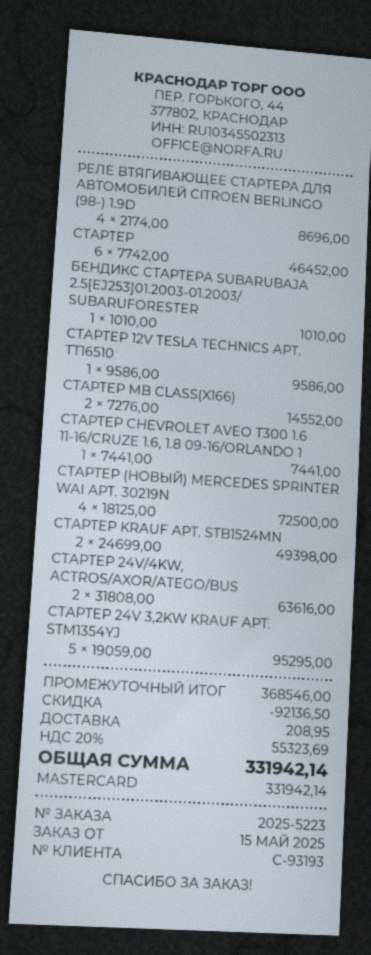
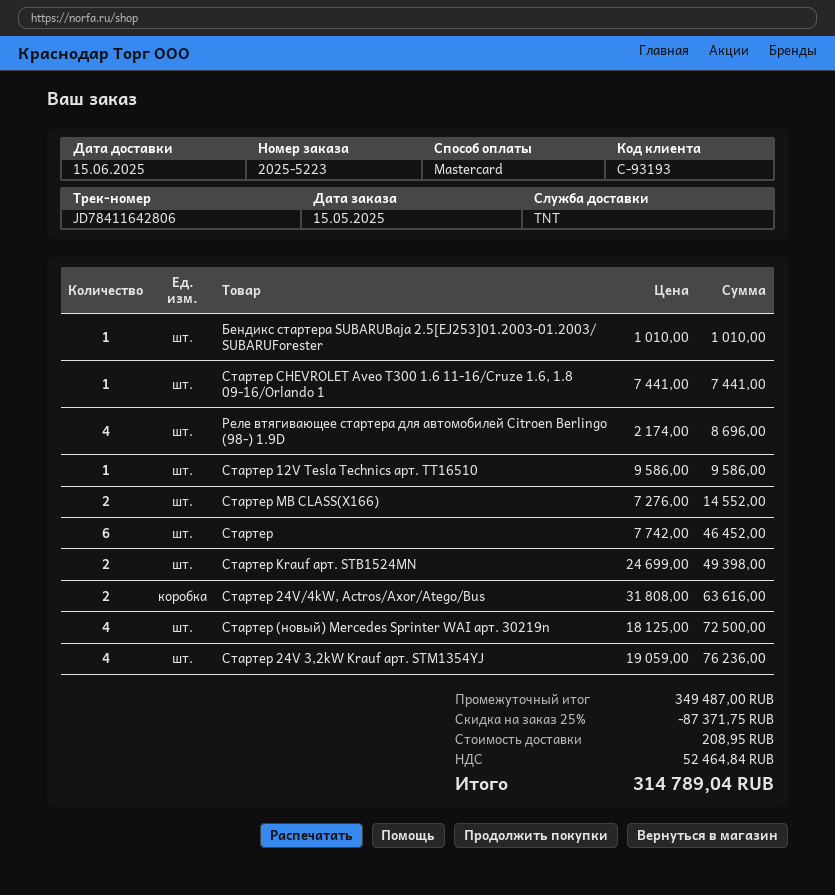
СТАРТЕР 24V 3,2KW KRAUF АРТ. STM1354YJ: 5 x 19059.00 = 95295.00 -> 4 x 19059.00 = 76236.00
subtotal: 368546.00 -> 349487.00
discount: 92136.50 -> 87371.75
tax: 55323.69 -> 52464.84
total: 331942.14 -> 314789.04

